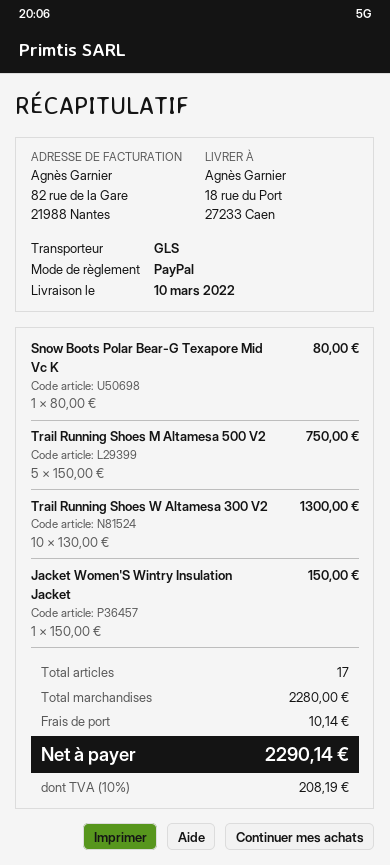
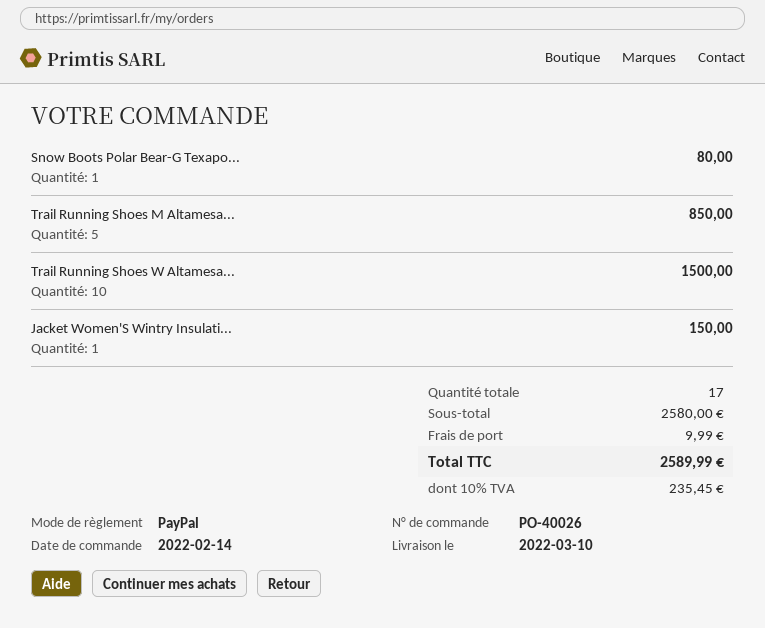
Trail Running Shoes M Altamesa 500 V2: 5 for 750.00 -> 5 for 850.00
Trail Running Shoes W Altamesa 300 V2: 10 for 1300.00 -> 10 for 1500.00
subtotal: 2280.00 -> 2580.00
shipping: 10.14 -> 9.99
tax: 10% = 208.19 -> 10% = 235.45
total: 2290.14 -> 2589.99

